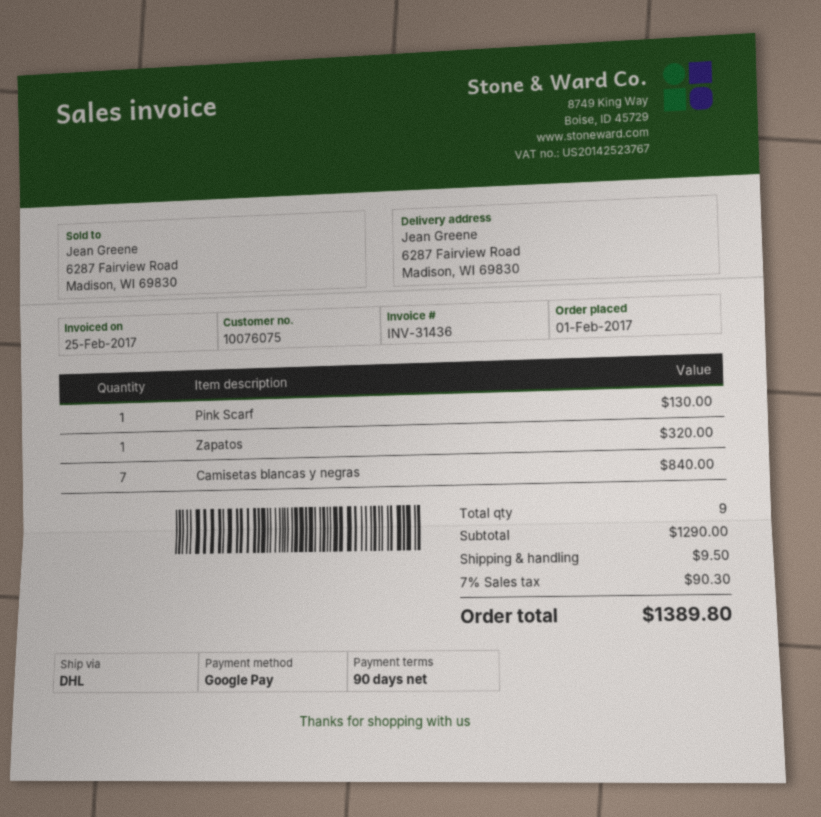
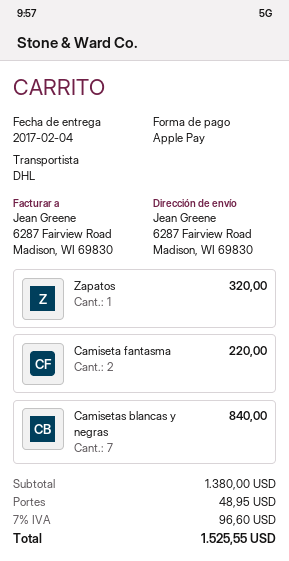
payment method: Google Pay -> Apple Pay
Pink Scarf: 1 for 130.00 -> none
Camiseta fantasma: none -> 2 for 220.00
subtotal: 1290.00 -> 1380.00
shipping: 9.50 -> 48.95
tax: 7% = 90.30 -> 7% = 96.60
total: 1389.80 -> 1525.55

